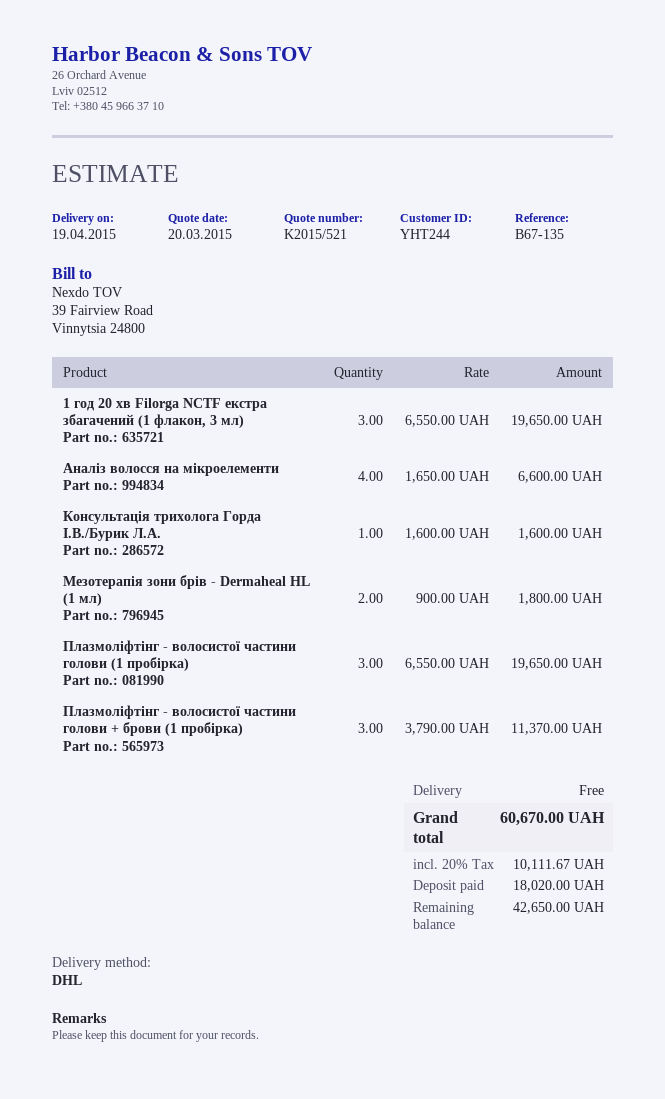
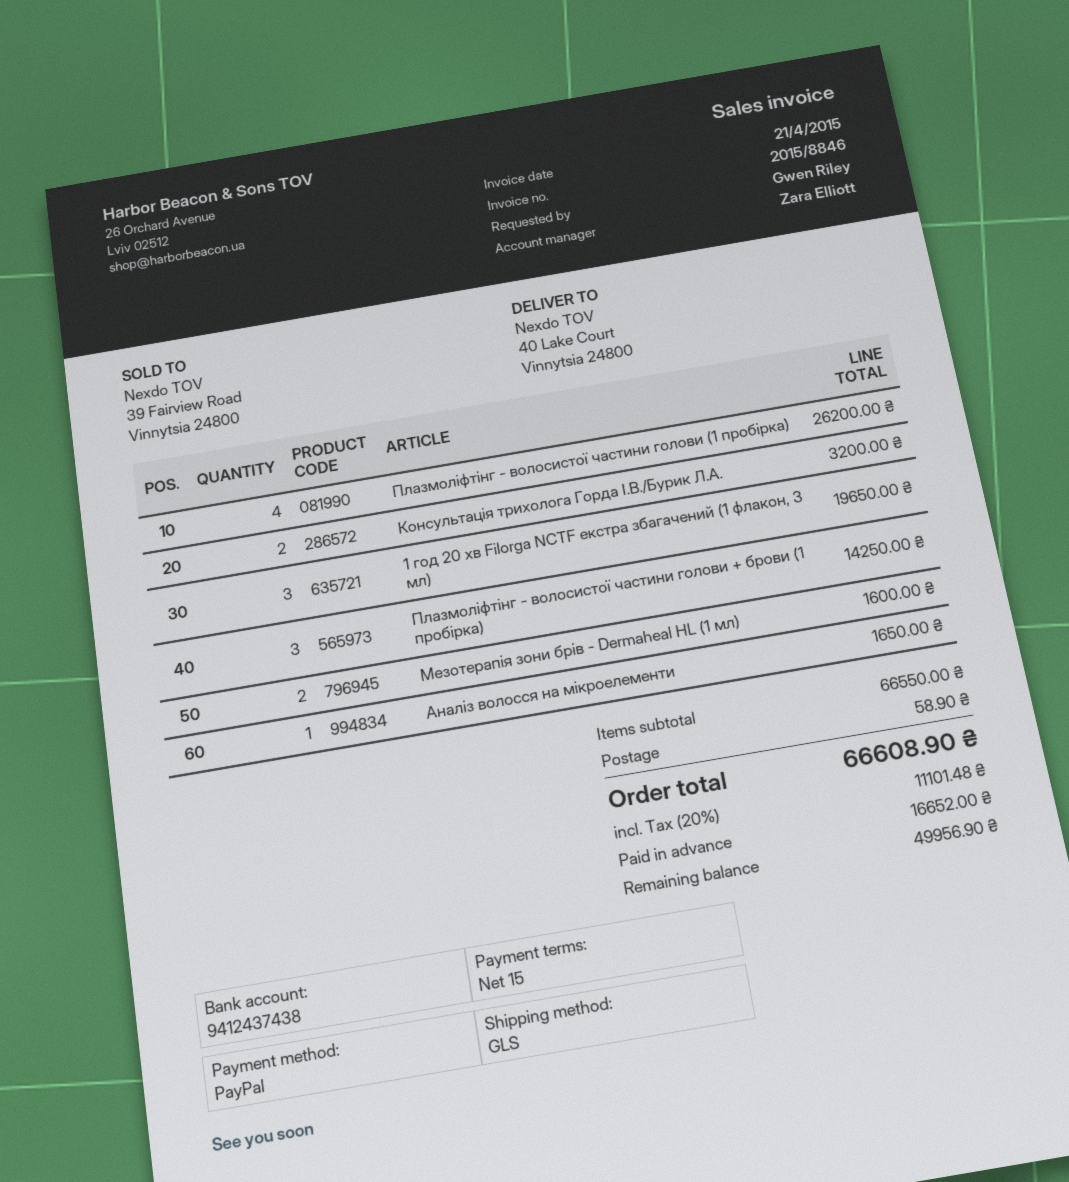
shipping method: DHL -> GLS
Аналіз волосся на мікроелементи: 4 for 6600.00 -> 1 for 1650.00
Консультація трихолога Горда І.В./Бурик Л.А.: 1 for 1600.00 -> 2 for 3200.00
Мезотерапія зони брів - Dermaheal HL (1 мл): 2 for 1800.00 -> 2 for 1600.00
Плазмоліфтінг - волосистої частини голови (1 пробірка): 3 for 19650.00 -> 4 for 26200.00
Плазмоліфтінг - волосистої частини голови + брови (1 пробірка): 3 for 11370.00 -> 3 for 14250.00
shipping: 0.00 -> 58.90
tax: 20% = 10111.67 -> 20% = 11101.48
total: 60670.00 -> 66608.90
deposit: 18020.00 -> 16652.00
balance: 42650.00 -> 49956.90

